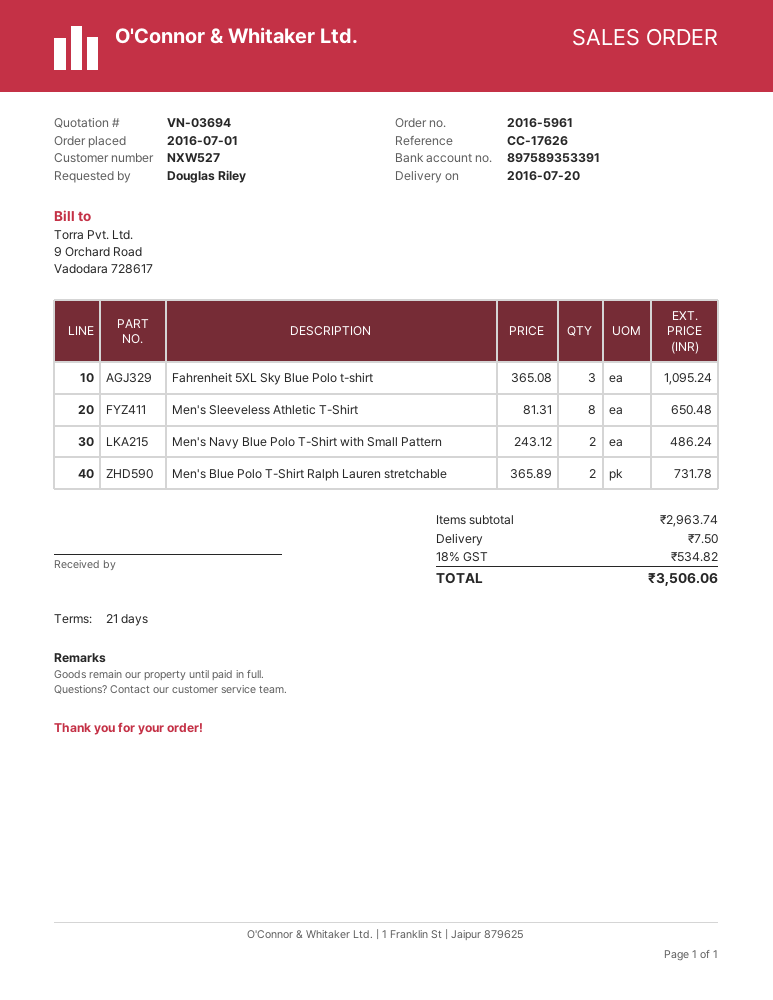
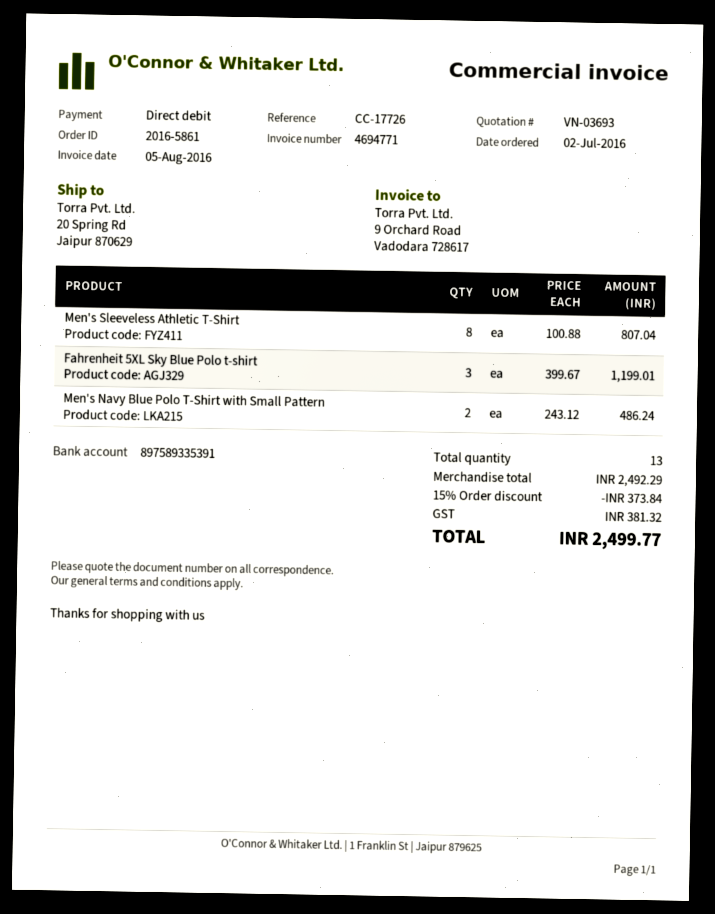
quote number: VN-03694 -> VN-03693
order number: 2016-5961 -> 2016-5861
order date: 2016-07-01 -> 2016-07-02
reference: CC-17626 -> CC-17726
bank account: 897589353391 -> 897589335391
Fahrenheit 5XL Sky Blue Polo t-shirt: 3 x 365.08 = 1095.24 -> 3 x 399.67 = 1199.01
Men's Sleeveless Athletic T-Shirt: 8 x 81.31 = 650.48 -> 8 x 100.88 = 807.04
Men's Blue Polo T-Shirt Ralph Lauren stretchable: 2 x 365.89 = 731.78 -> none
subtotal: 2963.74 -> 2492.29
discount: none -> 15% = 373.84
shipping: 7.50 -> none
tax: 534.82 -> 381.32
total: 3506.06 -> 2499.77

